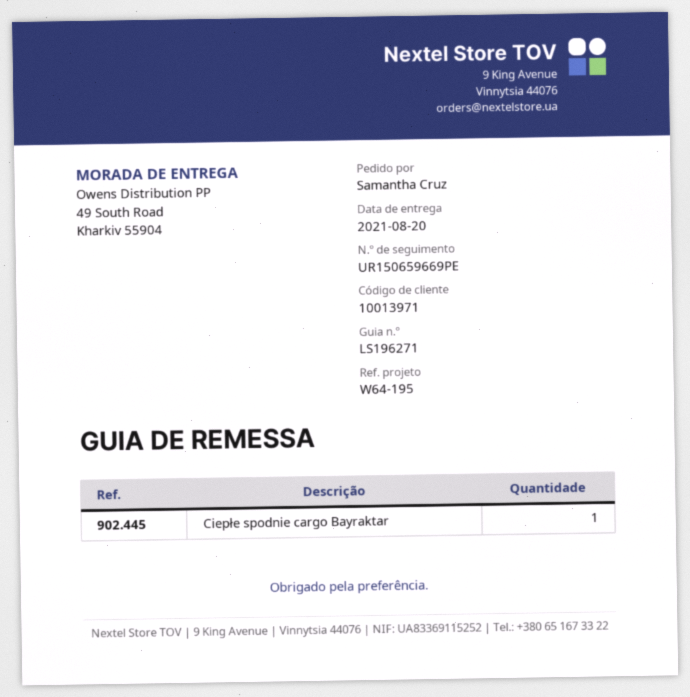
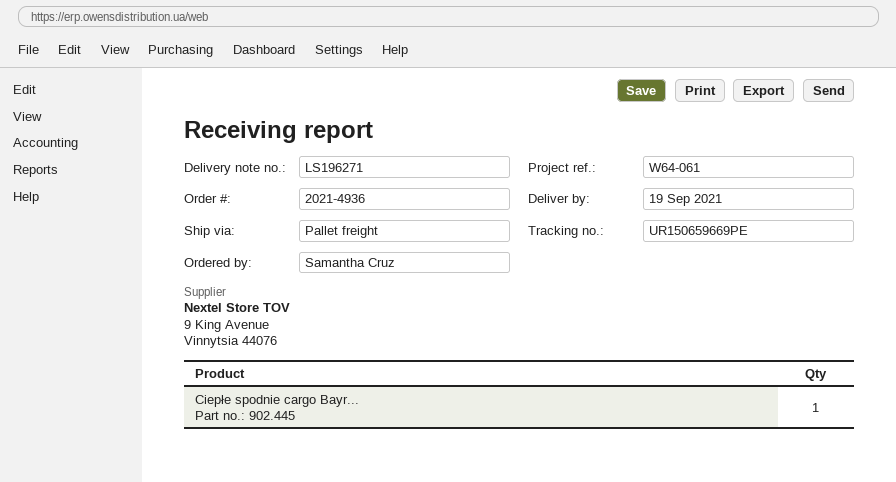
delivery date: 2021-08-20 -> 2021-09-19
reference: W64-195 -> W64-061

